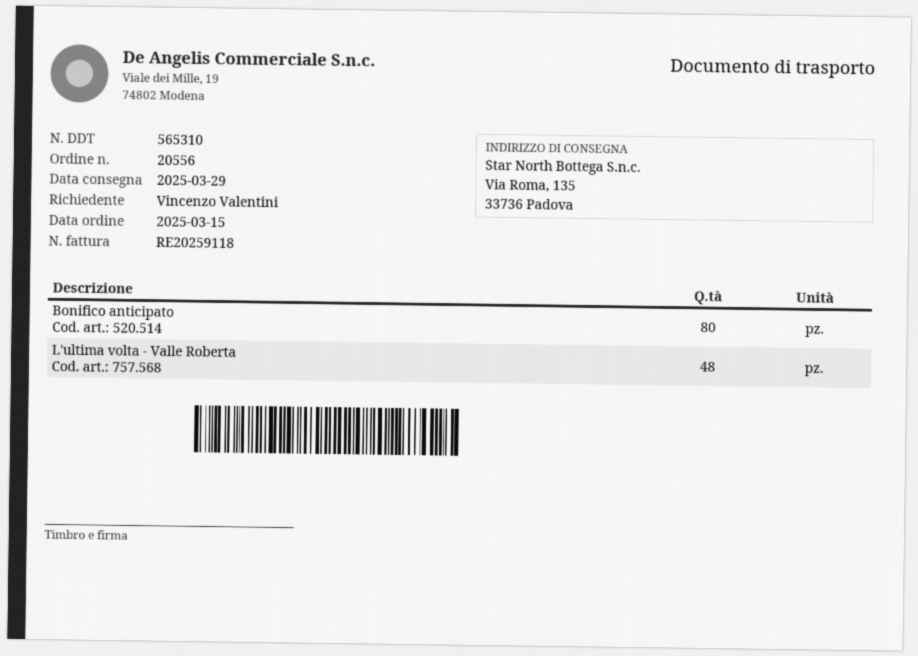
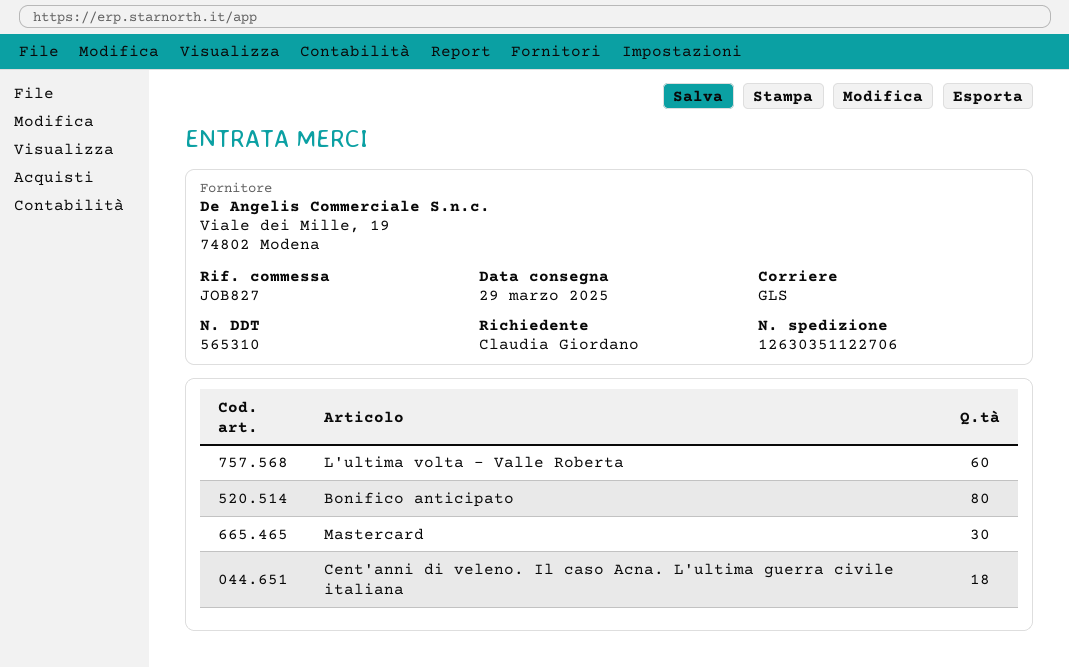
ordered by: Vincenzo Valentini -> Claudia Giordano
L'ultima volta - Valle Roberta: 48 -> 60
Mastercard: none -> 30
Cent'anni di veleno. Il caso Acna. L'ultima guerra civile italiana: none -> 18

